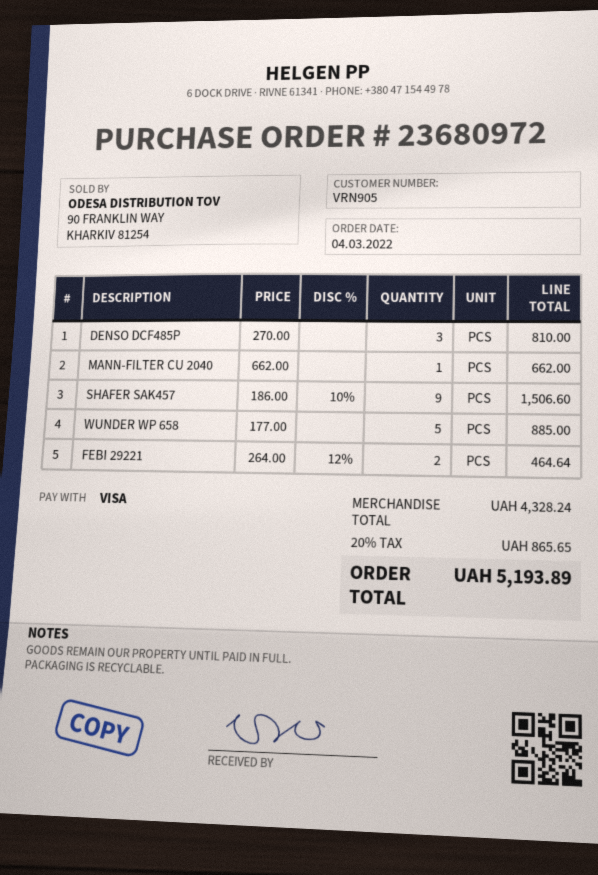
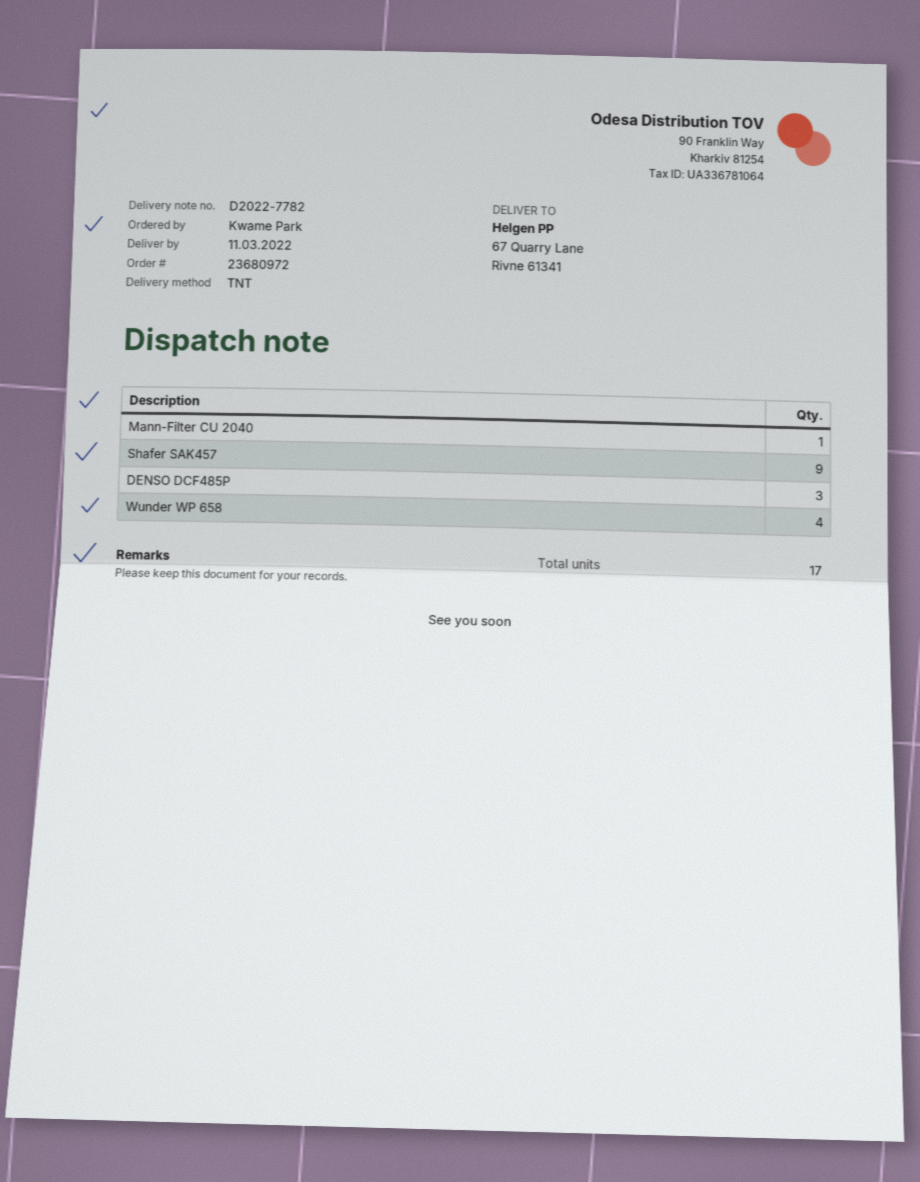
WUNDER WP 658: 5 -> 4
FEBI 29221: 2 -> none

